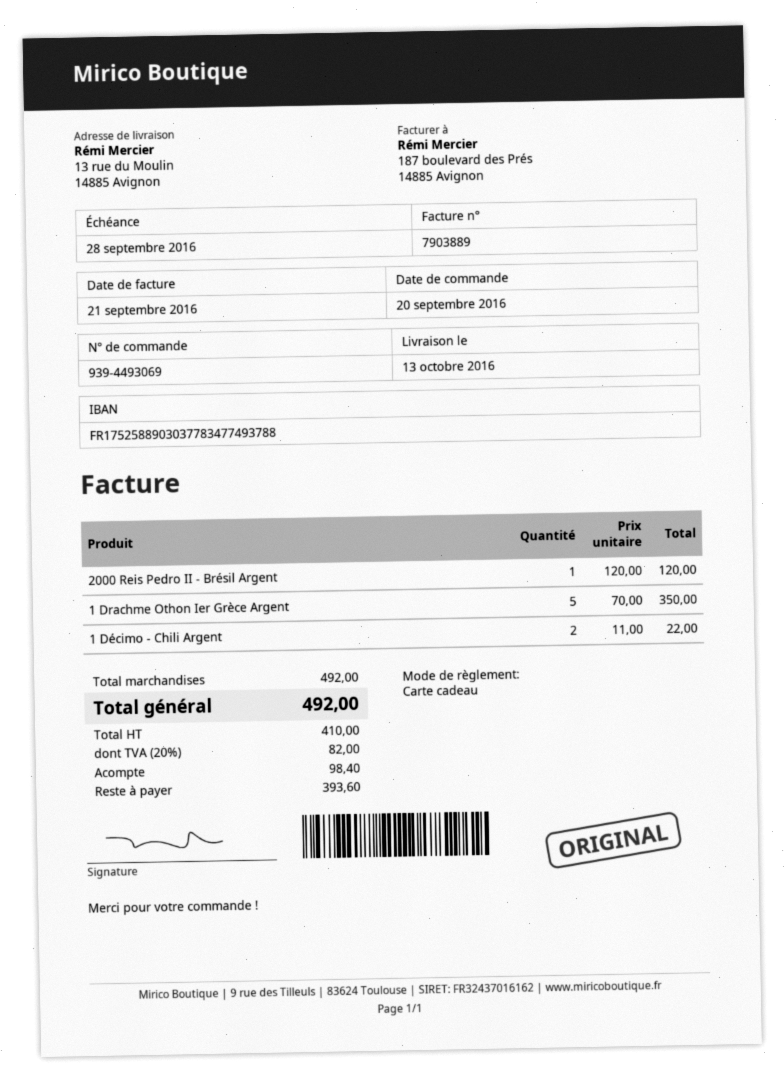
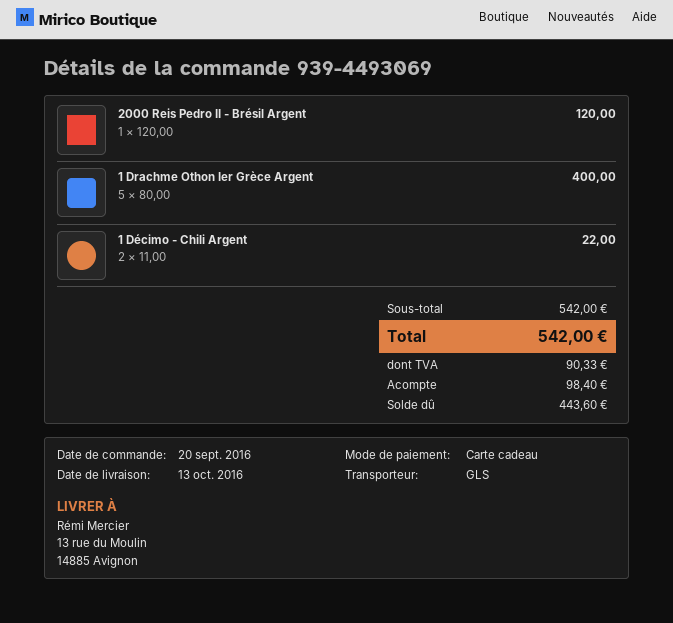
1 Drachme Othon Ier Grèce Argent: 5 x 70.00 = 350.00 -> 5 x 80.00 = 400.00
subtotal: 492.00 -> 542.00
tax: 82.00 -> 90.33
total: 492.00 -> 542.00
balance: 393.60 -> 443.60

